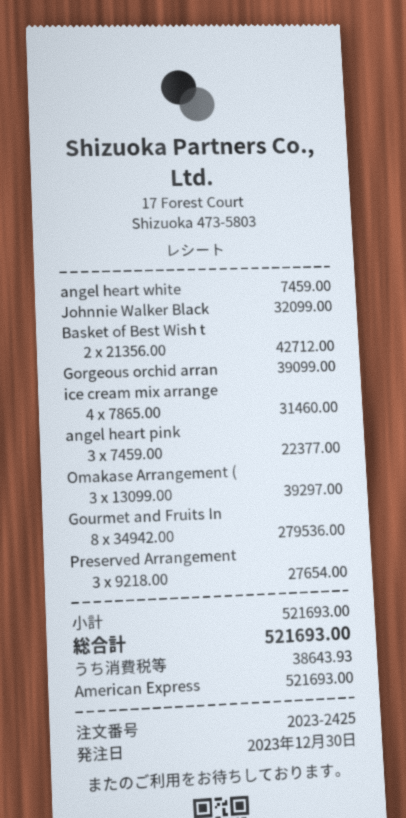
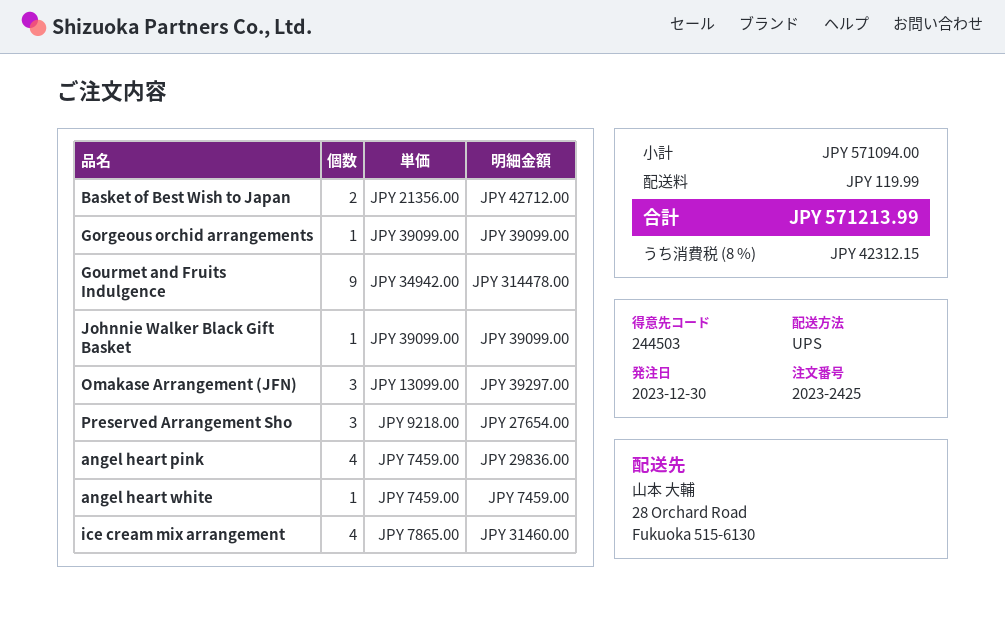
Johnnie Walker Black: 1 x 32099.00 = 32099.00 -> 1 x 39099.00 = 39099.00
angel heart pink: 3 x 7459.00 = 22377.00 -> 4 x 7459.00 = 29836.00
Gourmet and Fruits In: 8 x 34942.00 = 279536.00 -> 9 x 34942.00 = 314478.00
subtotal: 521693.00 -> 571094.00
shipping: none -> 119.99
tax: 38643.93 -> 42312.15
total: 521693.00 -> 571213.99

